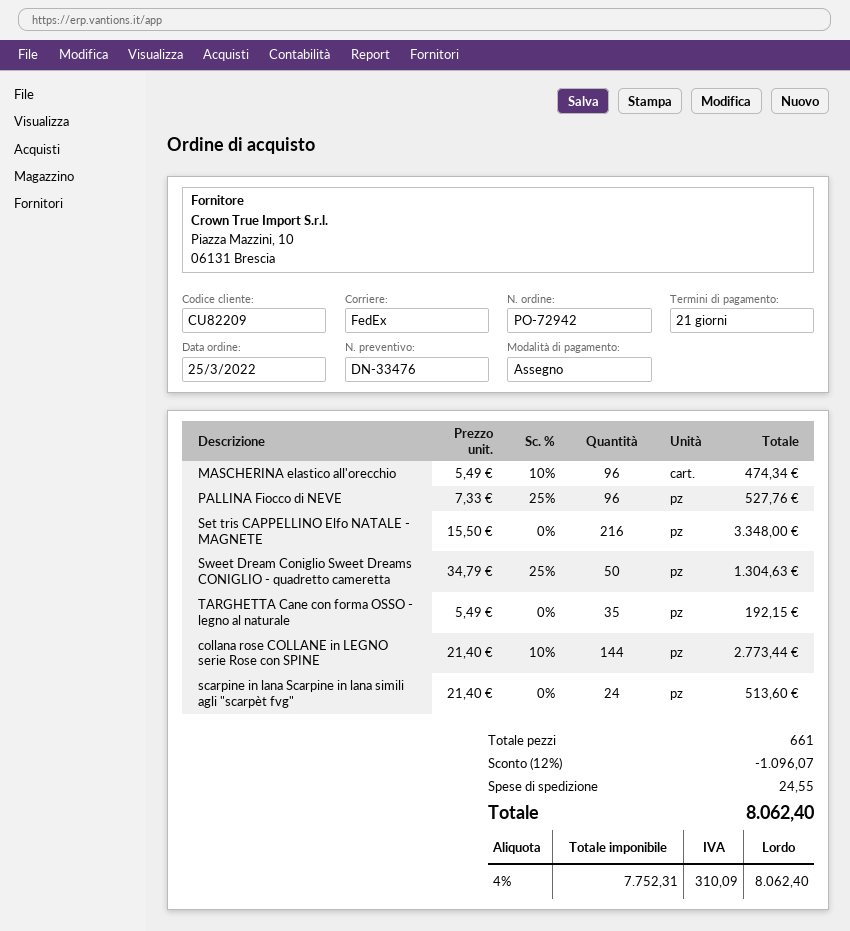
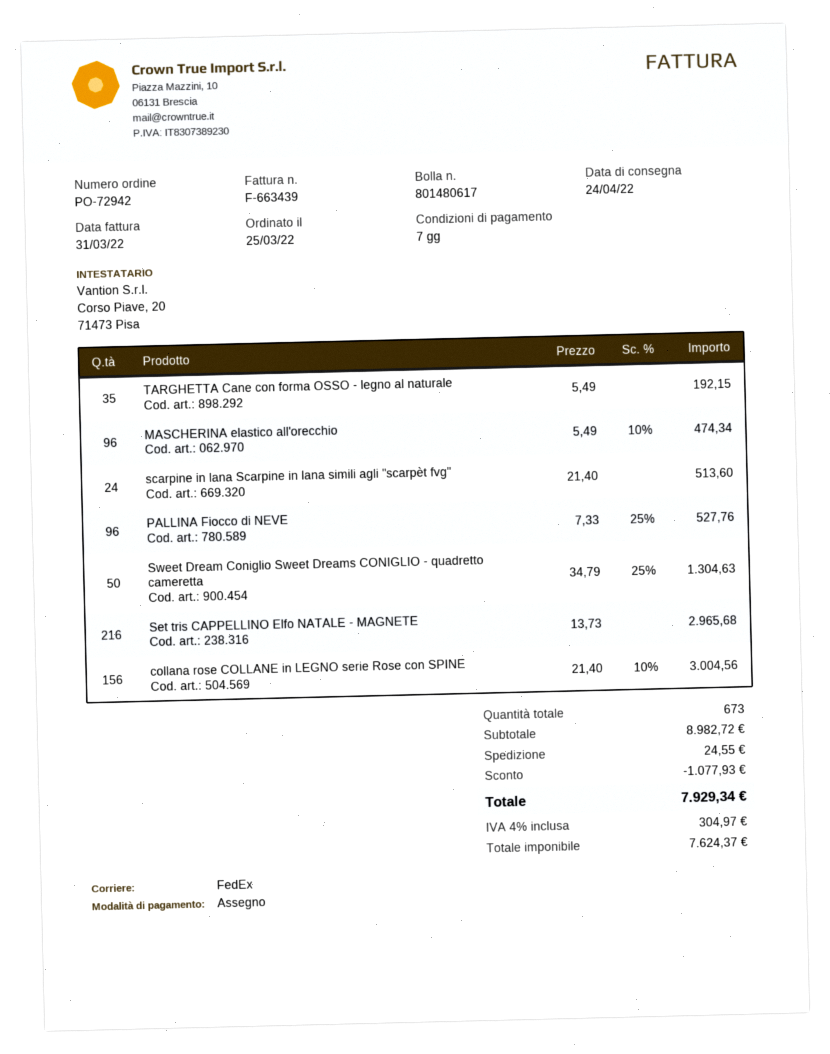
payment terms: 21 days -> 7 days
Set tris CAPPELLINO Elfo NATALE - MAGNETE: 216 x 15.50 = 3348.00 -> 216 x 13.73 = 2965.68
collana rose COLLANE in LEGNO serie Rose con SPINE: 144 x 21.40 - 10% = 2773.44 -> 156 x 21.40 - 10% = 3004.56
total quantity: 661 -> 673
discount: 1096.07 -> 1077.93
net: 7752.31 -> 7624.37
tax: 4% = 310.09 -> 4% = 304.97
total: 8062.40 -> 7929.34

